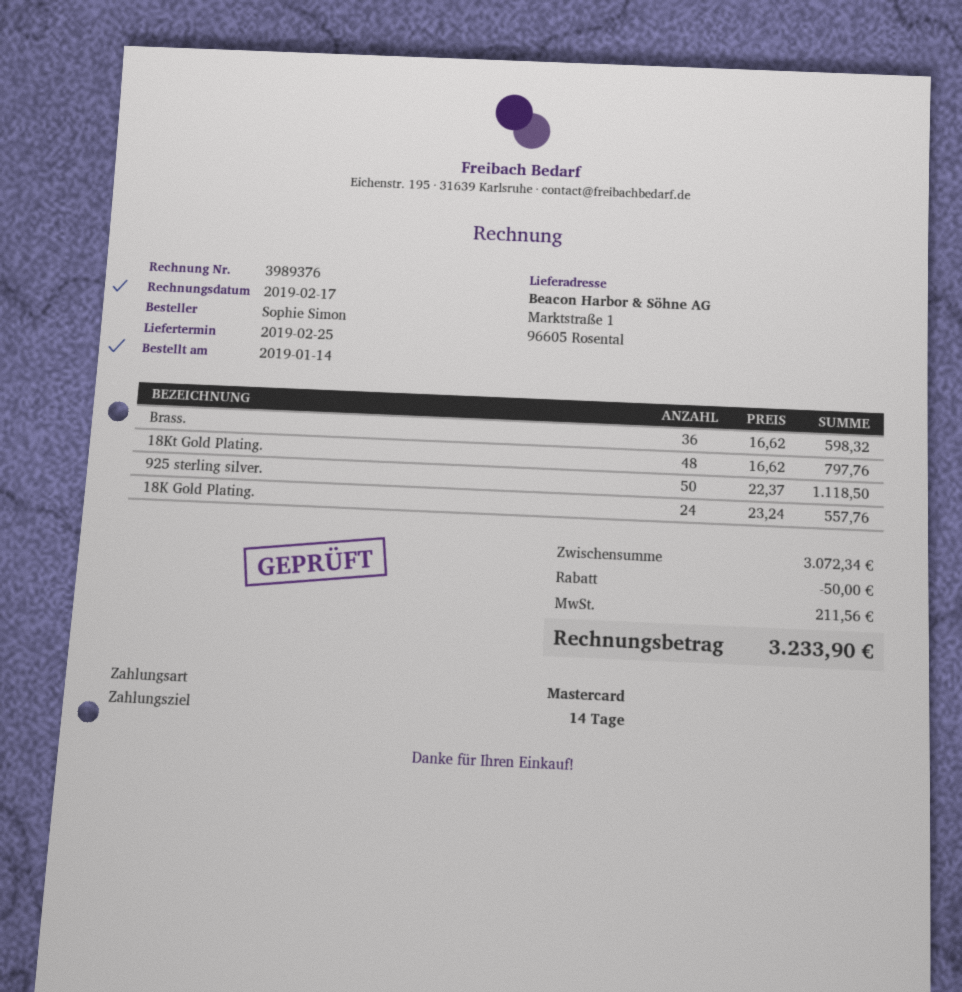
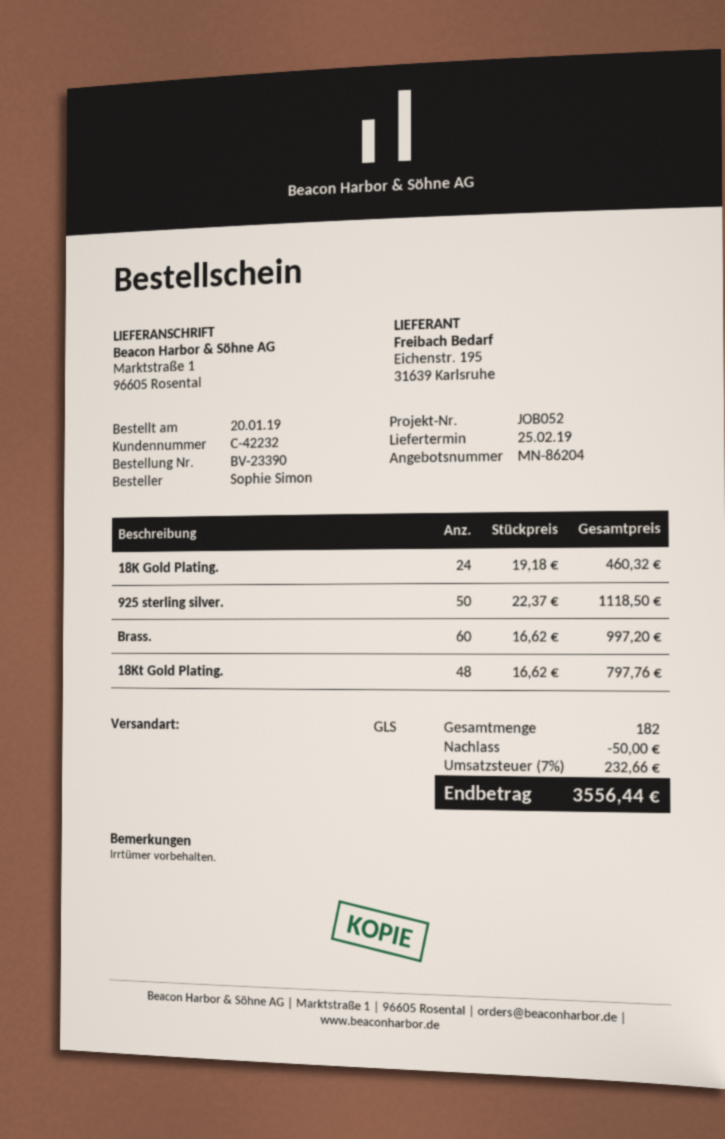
order date: 2019-01-14 -> 2019-01-20
Brass.: 36 x 16.62 = 598.32 -> 60 x 16.62 = 997.20
18K Gold Plating.: 24 x 23.24 = 557.76 -> 24 x 19.18 = 460.32
tax: 211.56 -> 232.66
total: 3233.90 -> 3556.44

